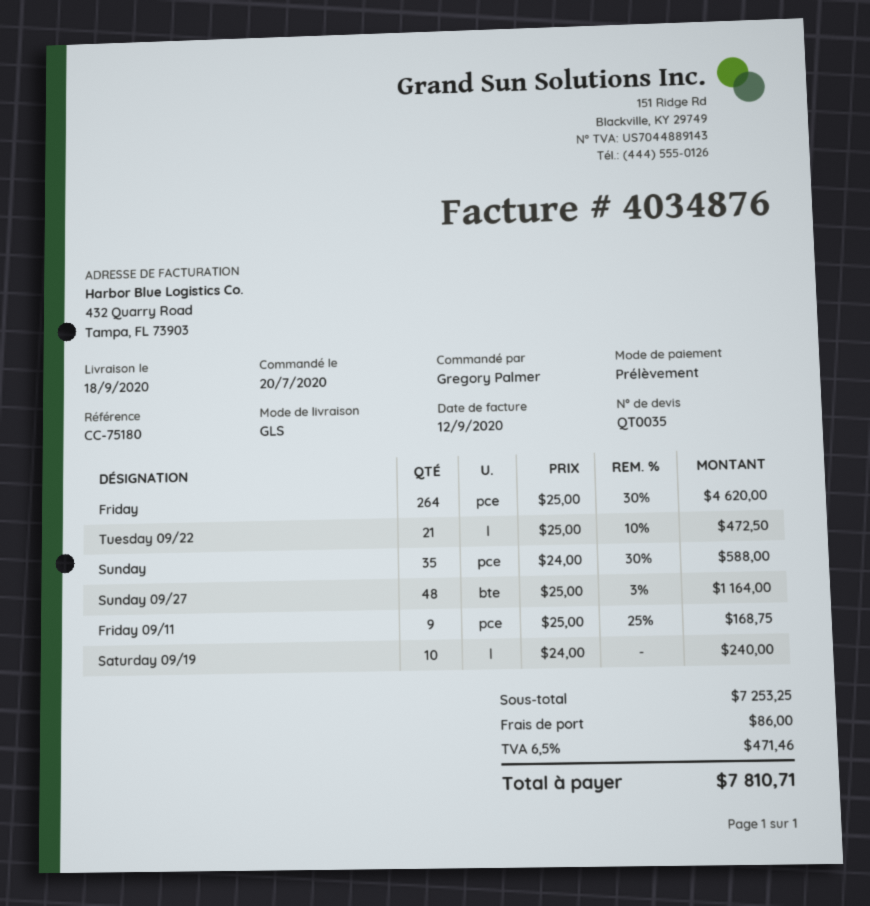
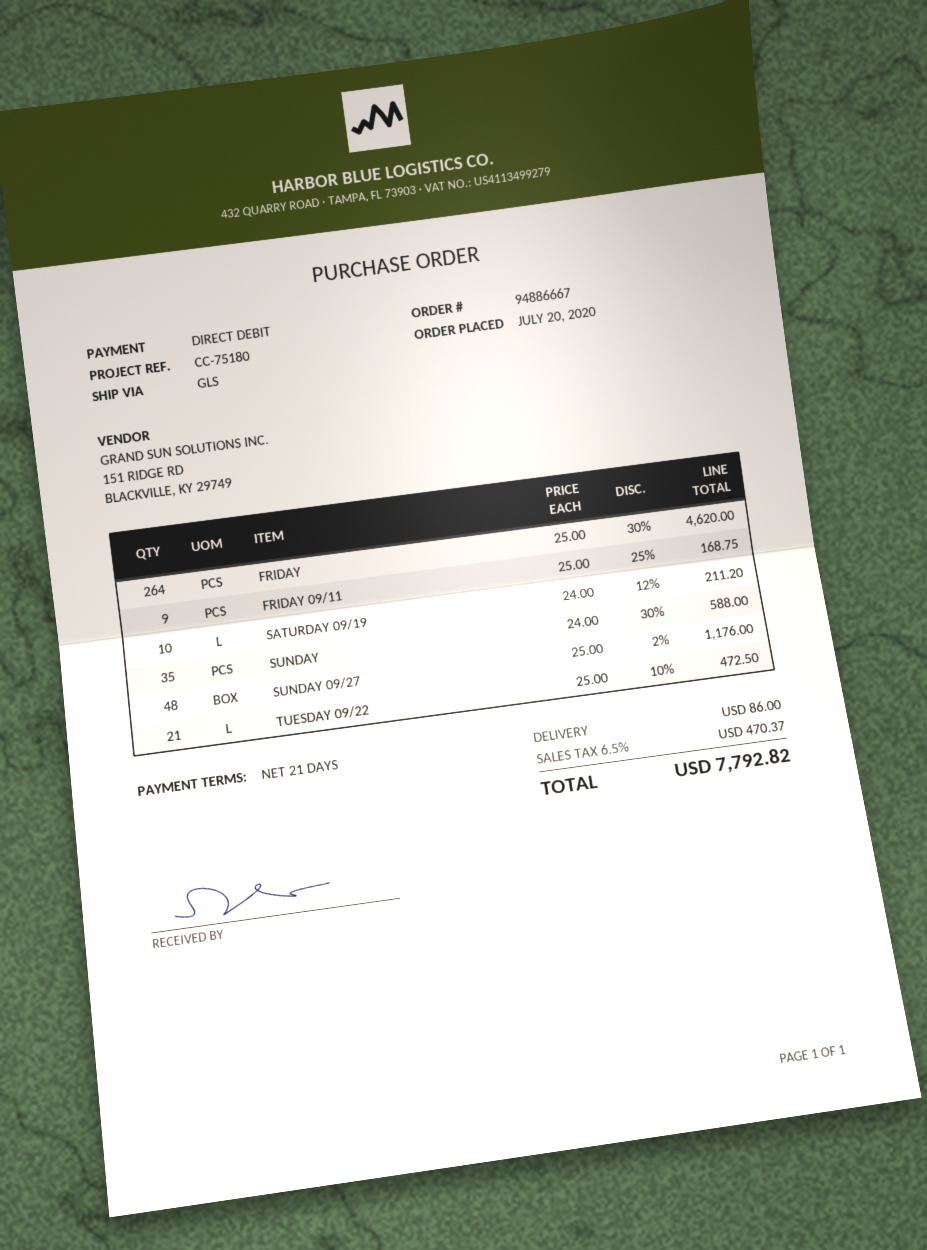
Sunday 09/27: 48 x 25.00 - 3% = 1164.00 -> 48 x 25.00 - 2% = 1176.00
Saturday 09/19: 10 x 24.00 = 240.00 -> 10 x 24.00 - 12% = 211.20
tax: 6.5% = 471.46 -> 6.5% = 470.37
total: 7810.71 -> 7792.82

